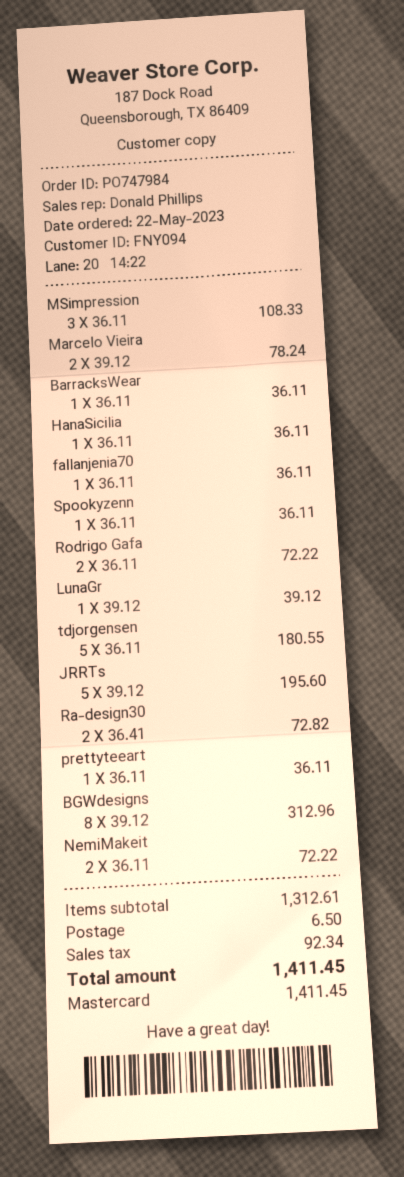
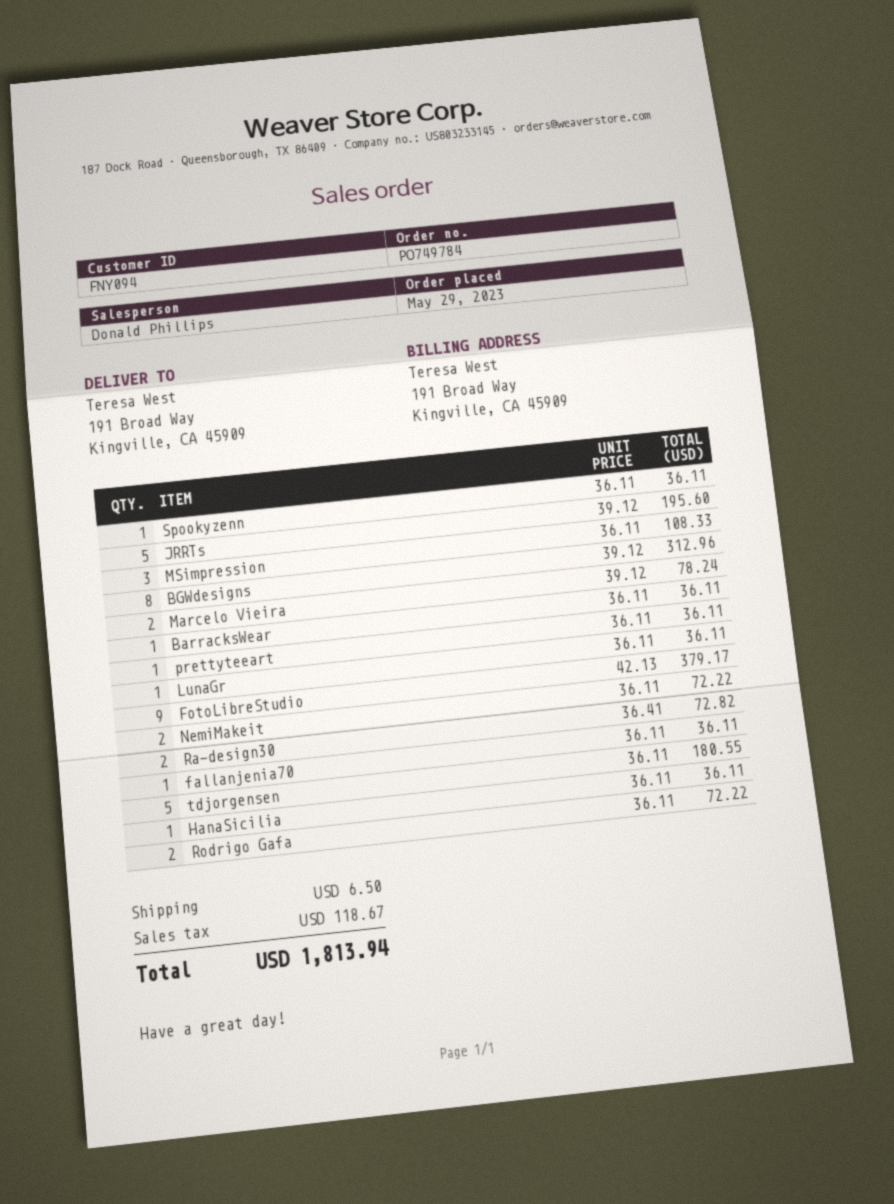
order number: PO747984 -> PO749784
order date: 2023-05-22 -> 2023-05-29
LunaGr: 1 x 39.12 = 39.12 -> 1 x 36.11 = 36.11
FotoLibreStudio: none -> 9 x 42.13 = 379.17
tax: 92.34 -> 118.67
total: 1411.45 -> 1813.94

